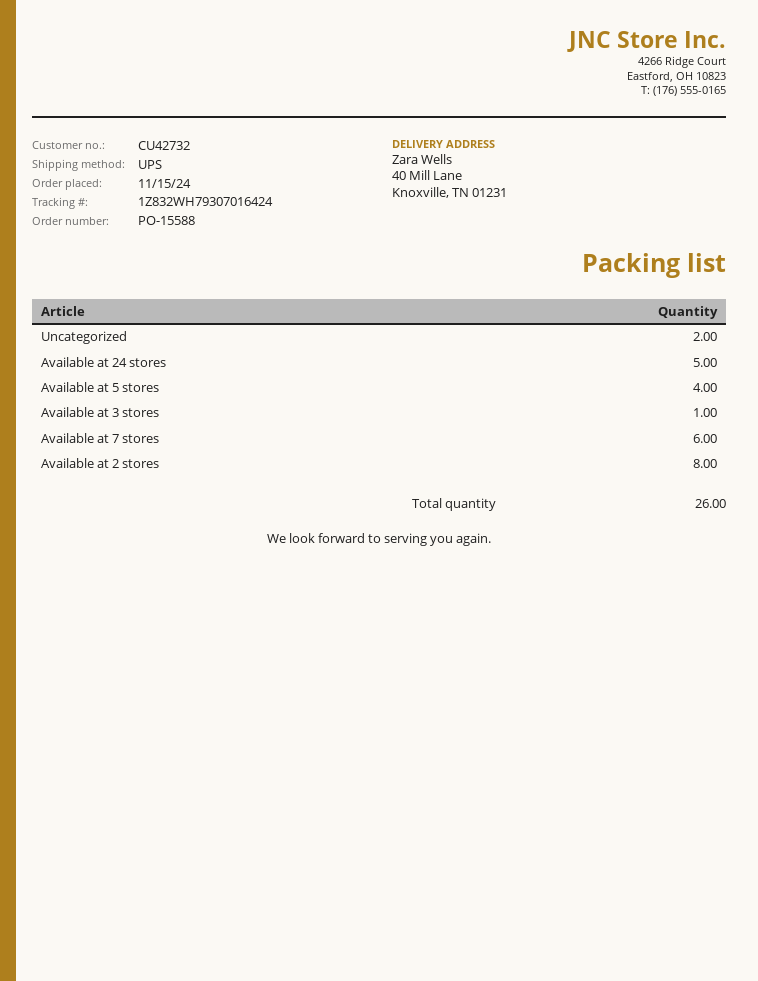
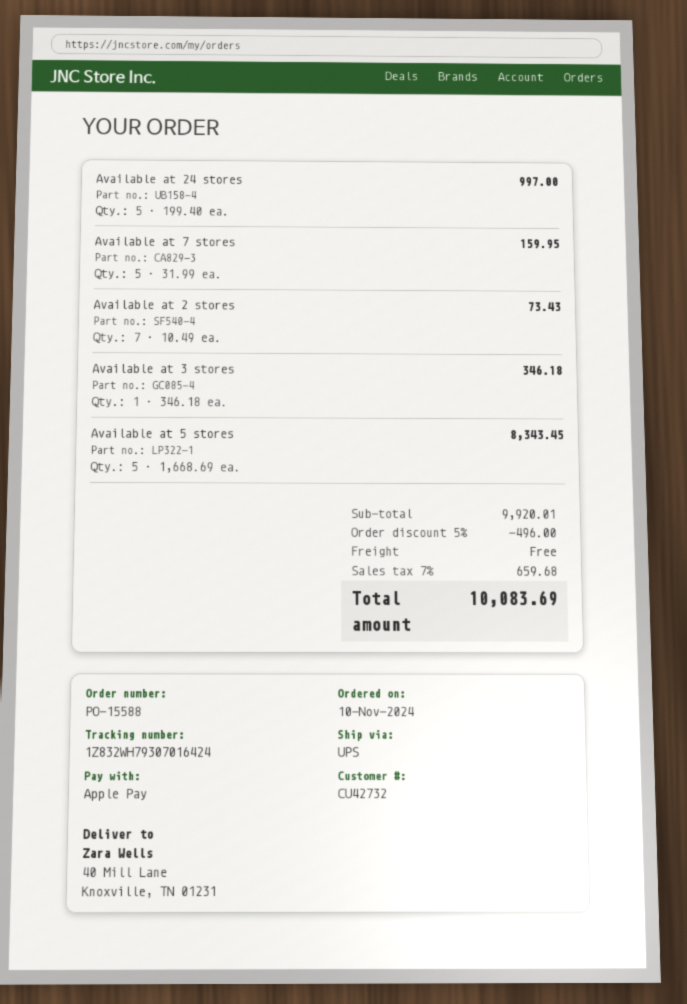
order date: 2024-11-15 -> 2024-11-10
Uncategorized: 2 -> none
Available at 5 stores: 4 -> 5
Available at 7 stores: 6 -> 5
Available at 2 stores: 8 -> 7

